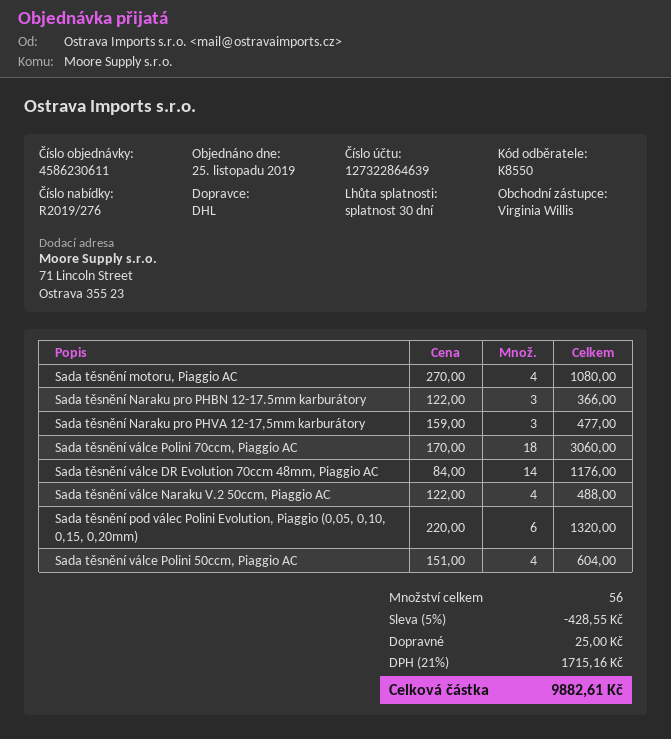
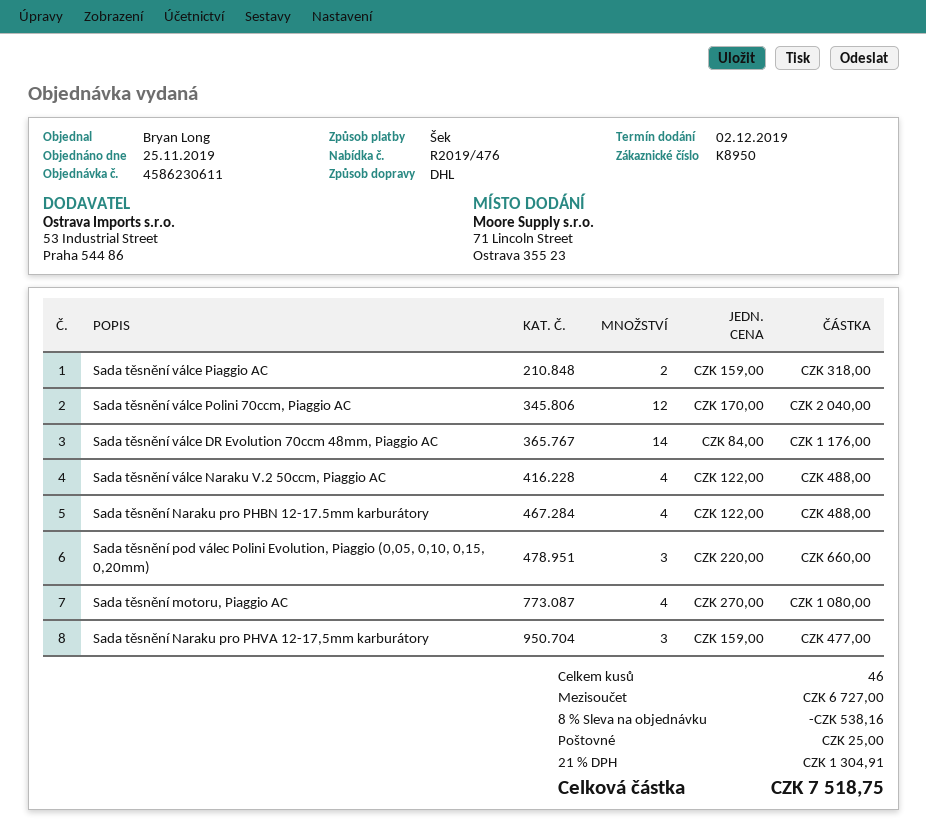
quote number: R2019/276 -> R2019/476
customer number: K8550 -> K8950
Sada těsnění Naraku pro PHBN 12-17.5mm karburátory: 3 x 122.00 = 366.00 -> 4 x 122.00 = 488.00
Sada těsnění válce Polini 70ccm, Piaggio AC: 18 x 170.00 = 3060.00 -> 12 x 170.00 = 2040.00
Sada těsnění pod válec Polini Evolution, Piaggio (0,05, 0,10, 0,15, 0,20mm): 6 x 220.00 = 1320.00 -> 3 x 220.00 = 660.00
Sada těsnění válce Polini 50ccm, Piaggio AC: 4 x 151.00 = 604.00 -> none
Sada těsnění válce Piaggio AC: none -> 2 x 159.00 = 318.00
total quantity: 56 -> 46
discount: 5% = 428.55 -> 8% = 538.16
tax: 21% = 1715.16 -> 21% = 1304.91
total: 9882.61 -> 7518.75

